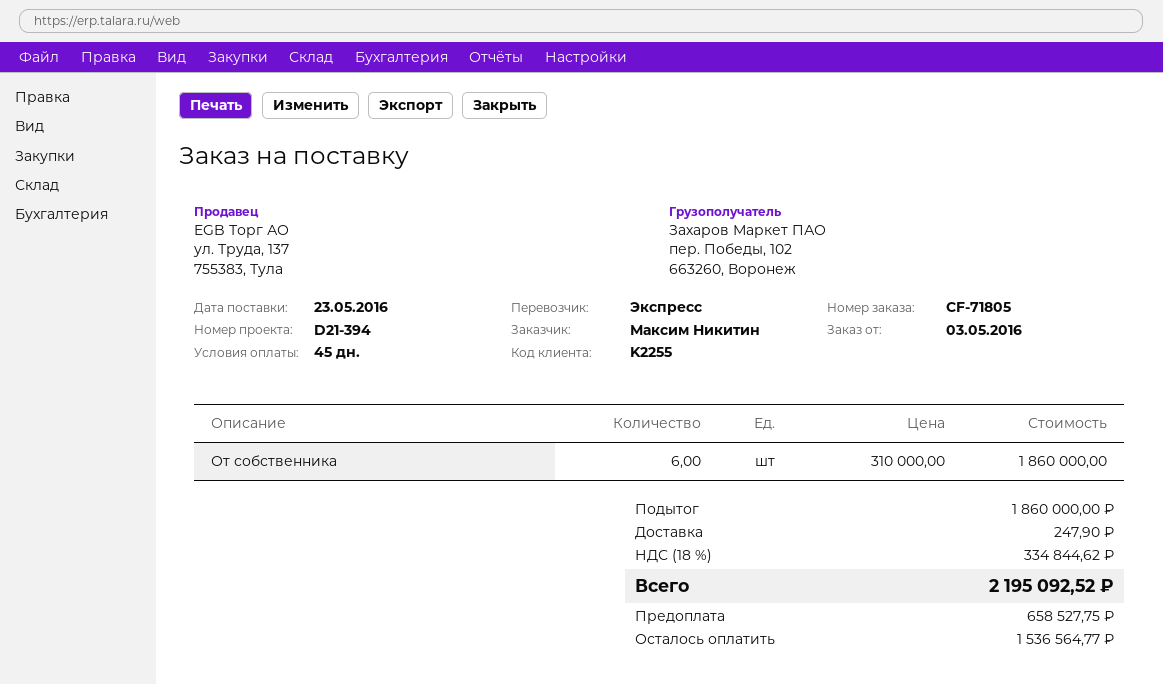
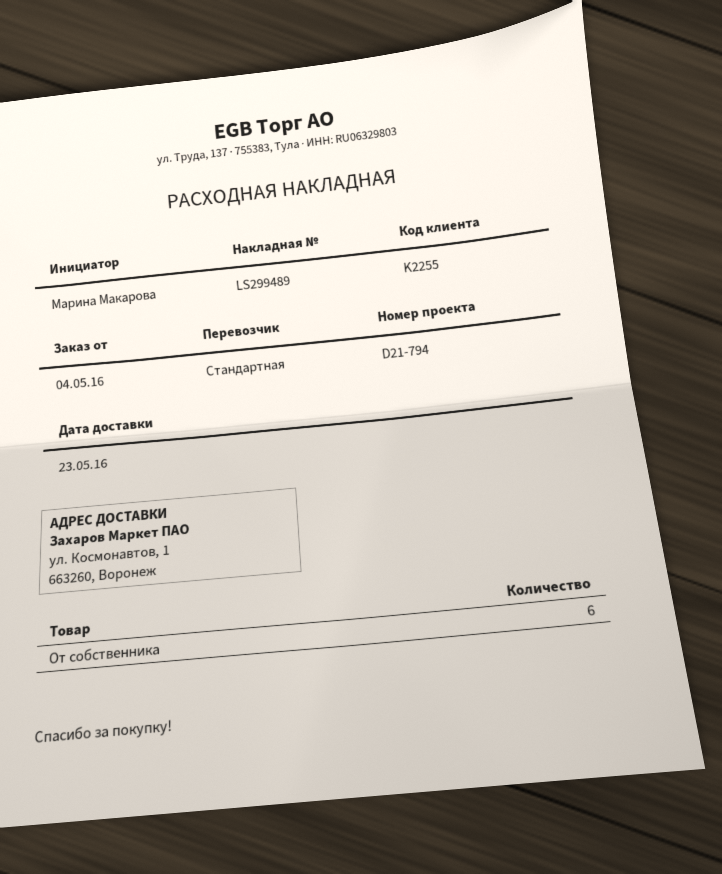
order date: 2016-05-03 -> 2016-05-04
reference: D21-394 -> D21-794
ordered by: Максим Никитин -> Марина Макарова
shipping method: express -> standard
ship to: пер. Победы, 102, 663260, Воронеж -> ул. Космонавтов, 1, 663260, Воронеж

